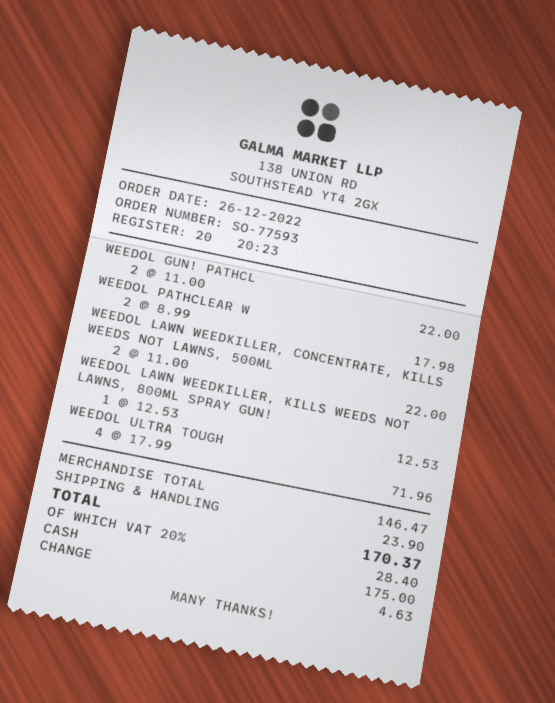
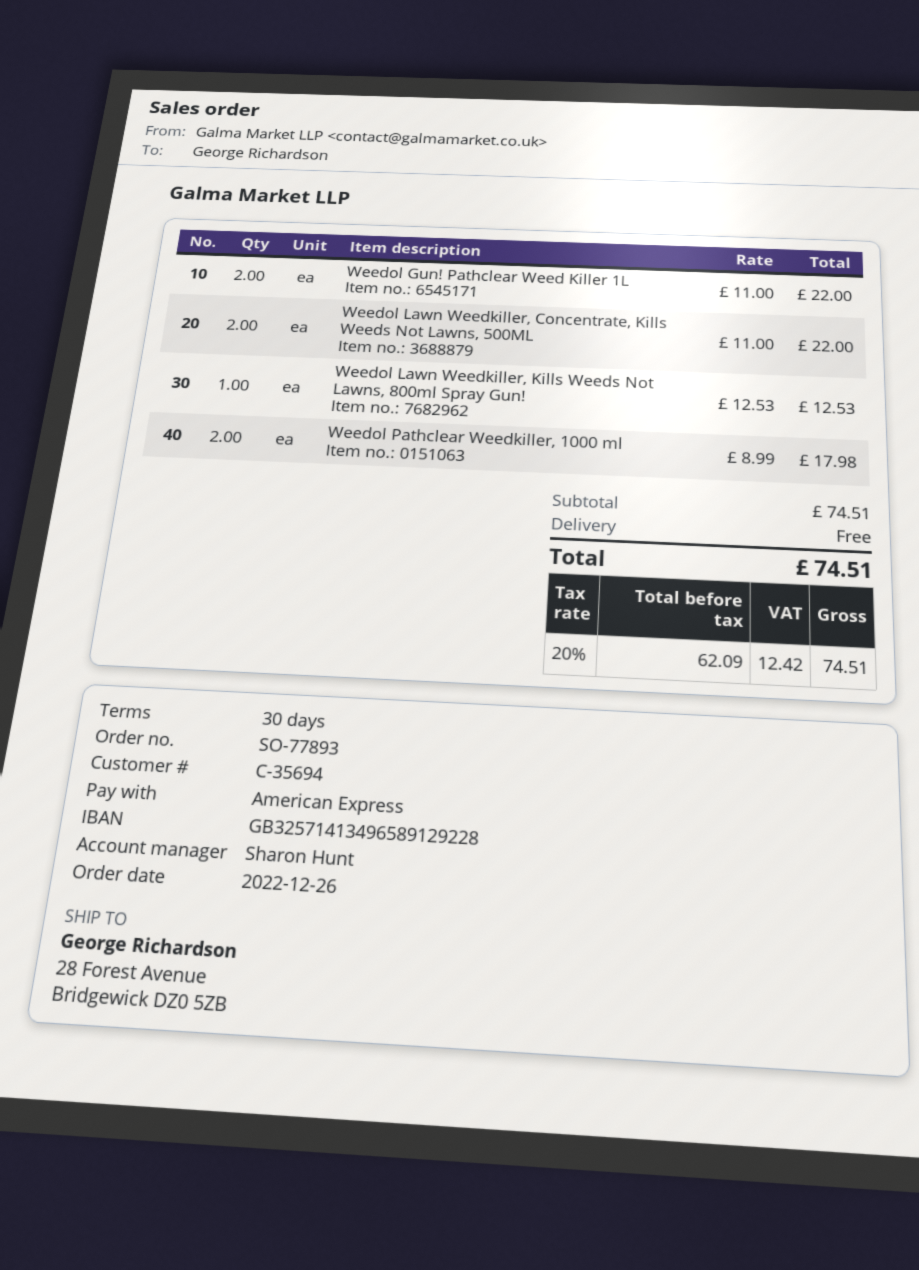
order number: SO-77593 -> SO-77893
payment method: cash -> American Express
WEEDOL ULTRA TOUGH: 4 x 17.99 = 71.96 -> none
subtotal: 146.47 -> 74.51
shipping: 23.90 -> 0.00
tax: 20% = 28.40 -> 20% = 12.42
total: 170.37 -> 74.51

